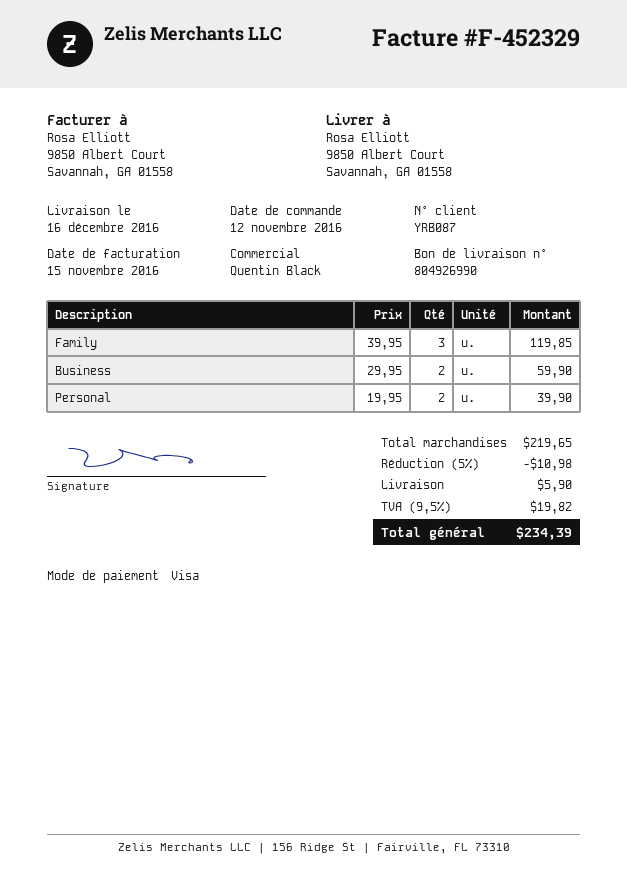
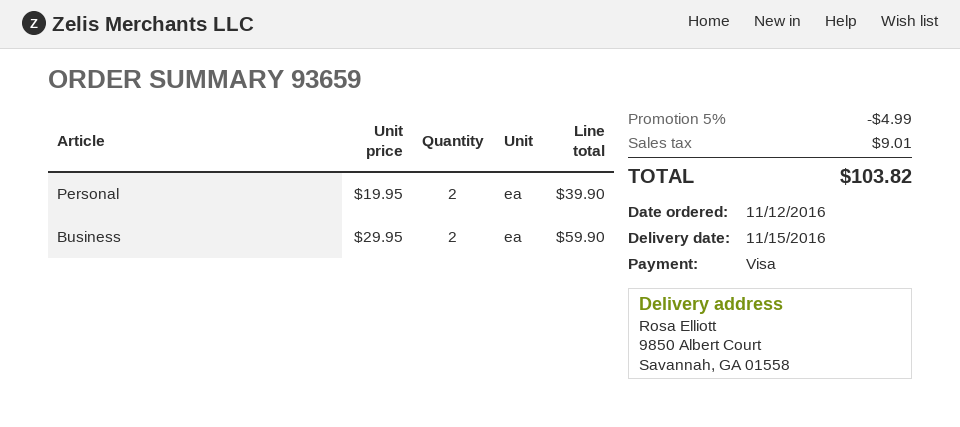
delivery date: 2016-12-16 -> 2016-11-15
Family: 3 x 39.95 = 119.85 -> none
discount: 5% = 10.98 -> 5% = 4.99
shipping: 5.90 -> none
tax: 19.82 -> 9.01
total: 234.39 -> 103.82

